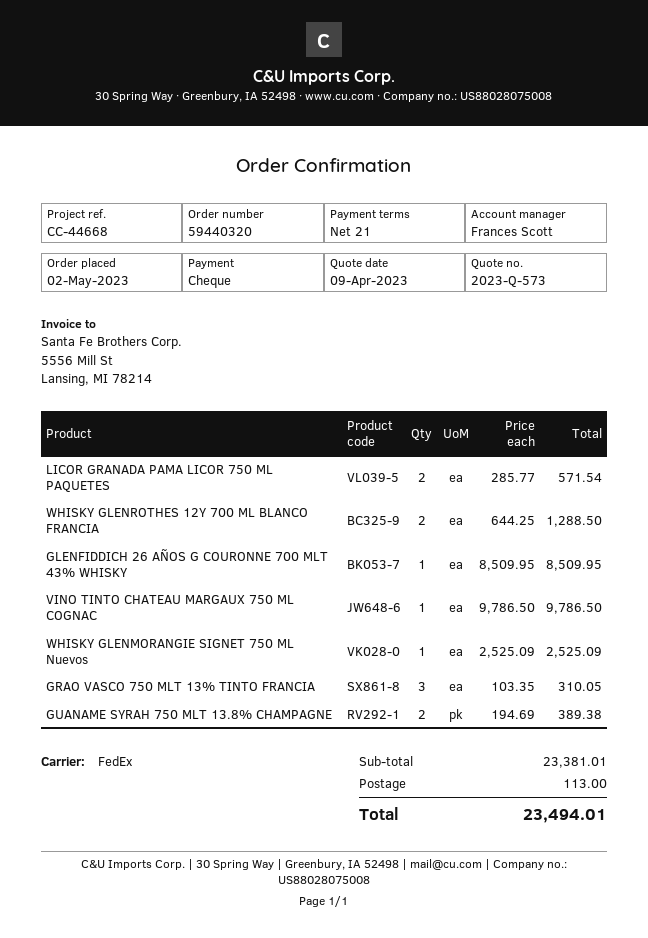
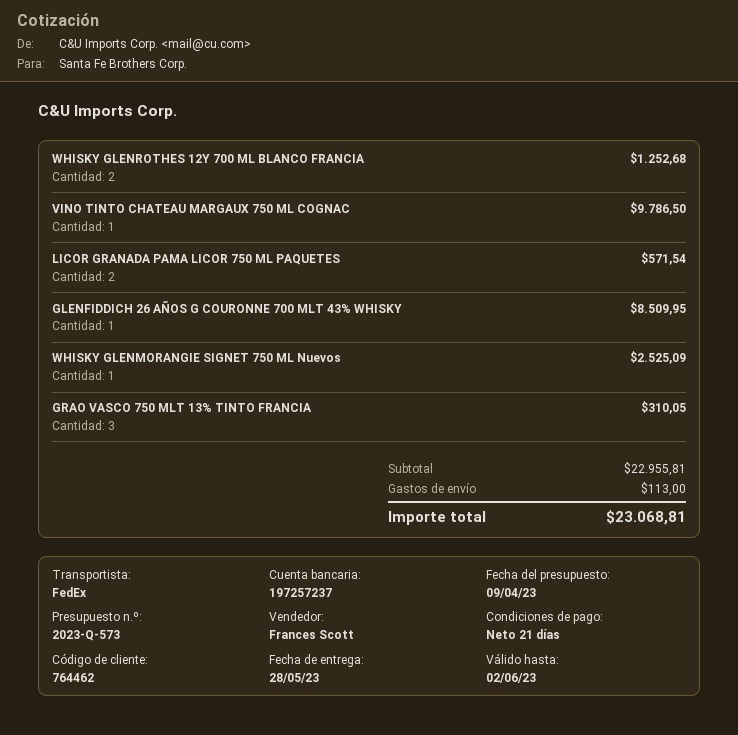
WHISKY GLENROTHES 12Y 700 ML BLANCO FRANCIA: 2 for 1288.50 -> 2 for 1252.68
GUANAME SYRAH 750 MLT 13.8% CHAMPAGNE: 2 for 389.38 -> none
subtotal: 23381.01 -> 22955.81
total: 23494.01 -> 23068.81

